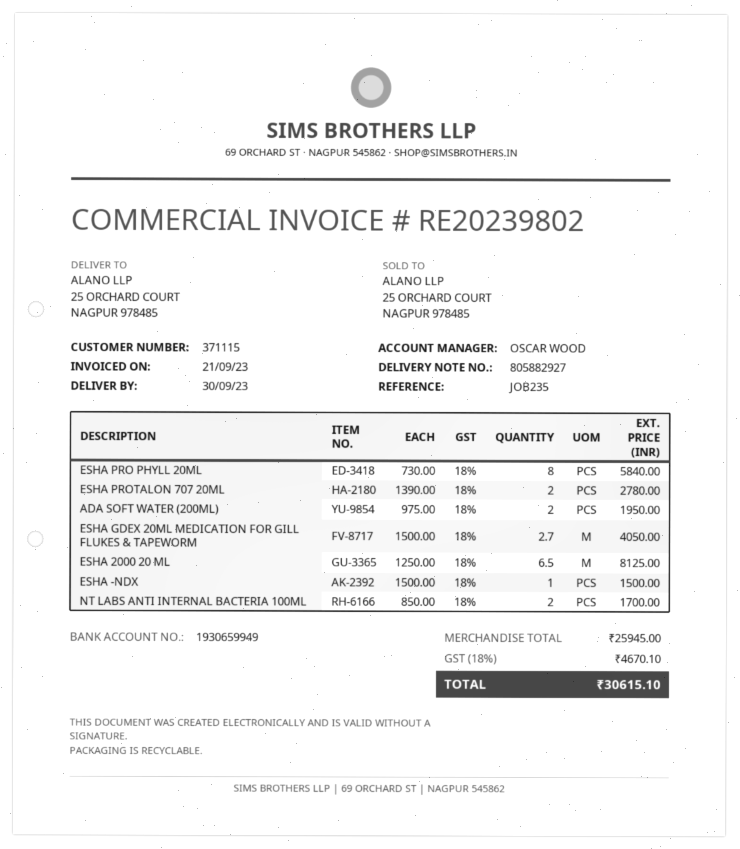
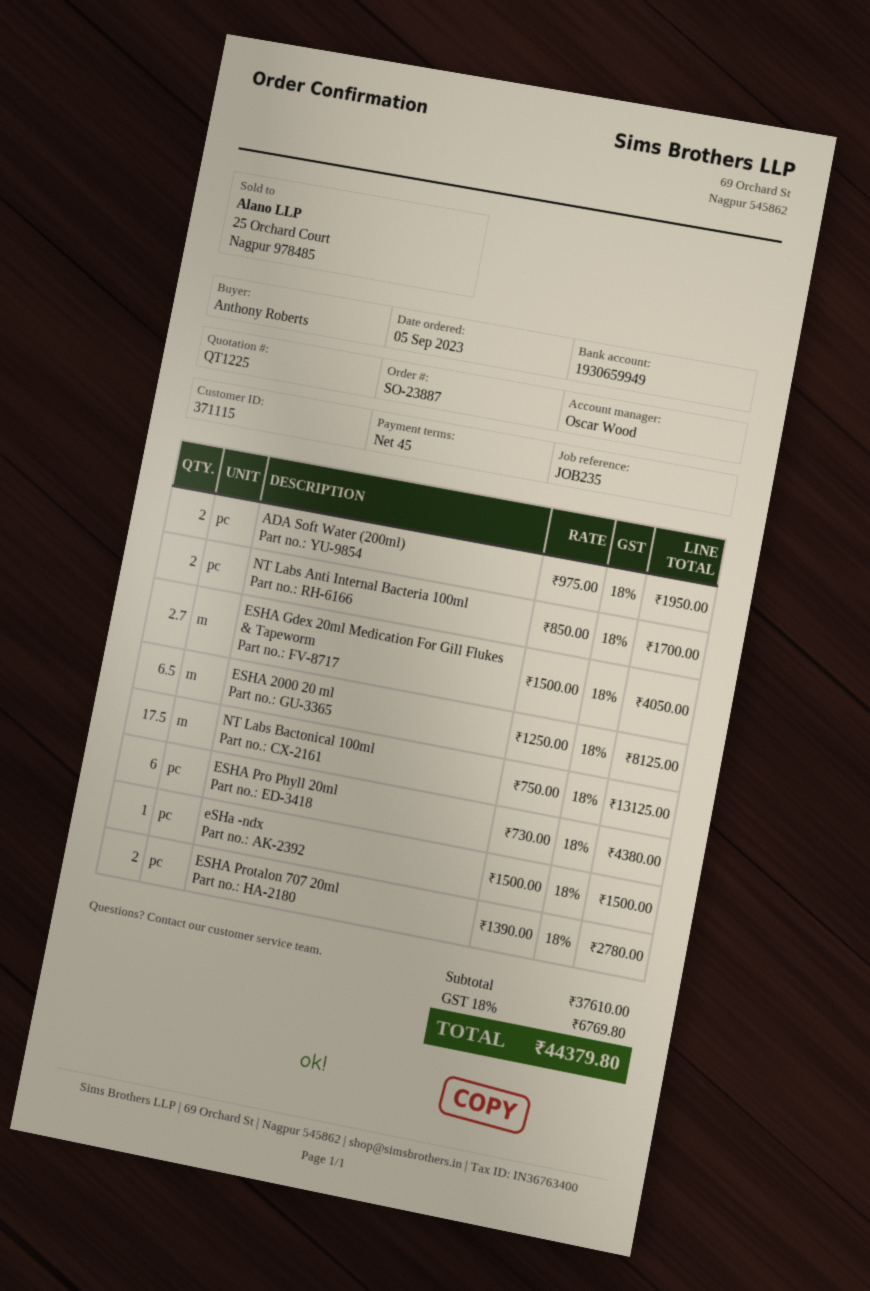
ESHA PRO PHYLL 20ML: 8 x 730.00 = 5840.00 -> 6 x 730.00 = 4380.00
NT Labs Bactonical 100ml: none -> 17.5 x 750.00 = 13125.00
subtotal: 25945.00 -> 37610.00
tax: 18% = 4670.10 -> 18% = 6769.80
total: 30615.10 -> 44379.80

